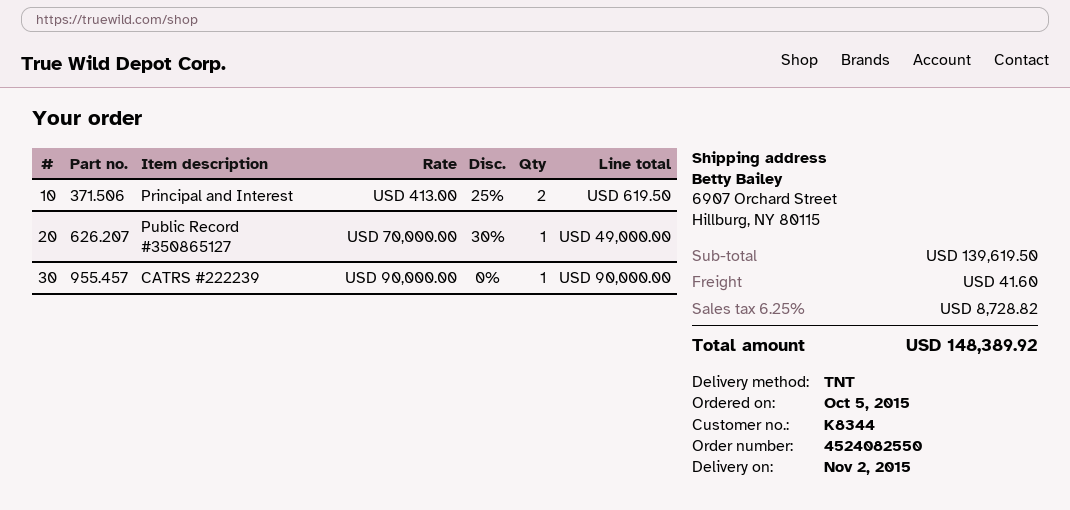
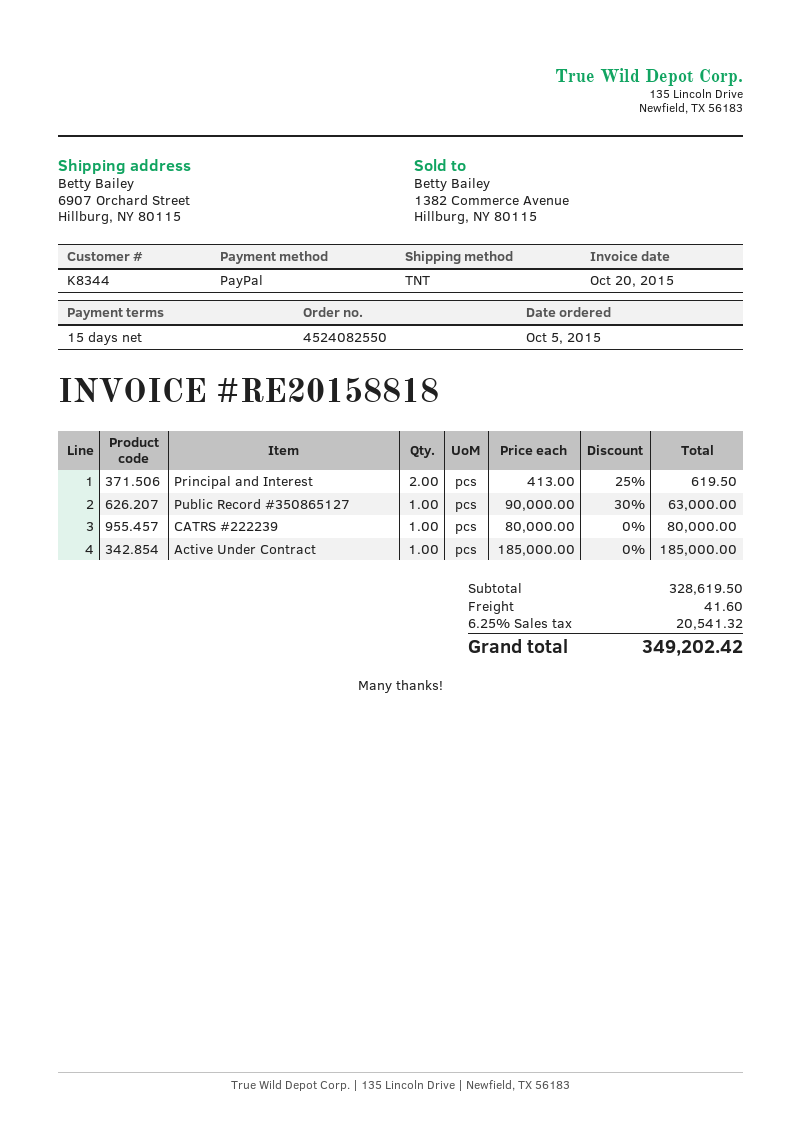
Public Record #350865127: 1 x 70000.00 - 30% = 49000.00 -> 1 x 90000.00 - 30% = 63000.00
CATRS #222239: 1 x 90000.00 = 90000.00 -> 1 x 80000.00 = 80000.00
Active Under Contract: none -> 1 x 185000.00 = 185000.00
subtotal: 139619.50 -> 328619.50
tax: 6.25% = 8728.82 -> 6.25% = 20541.32
total: 148389.92 -> 349202.42

